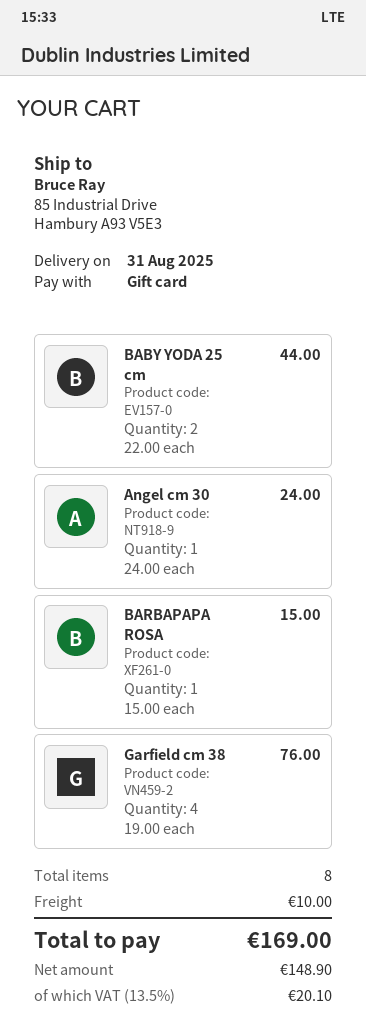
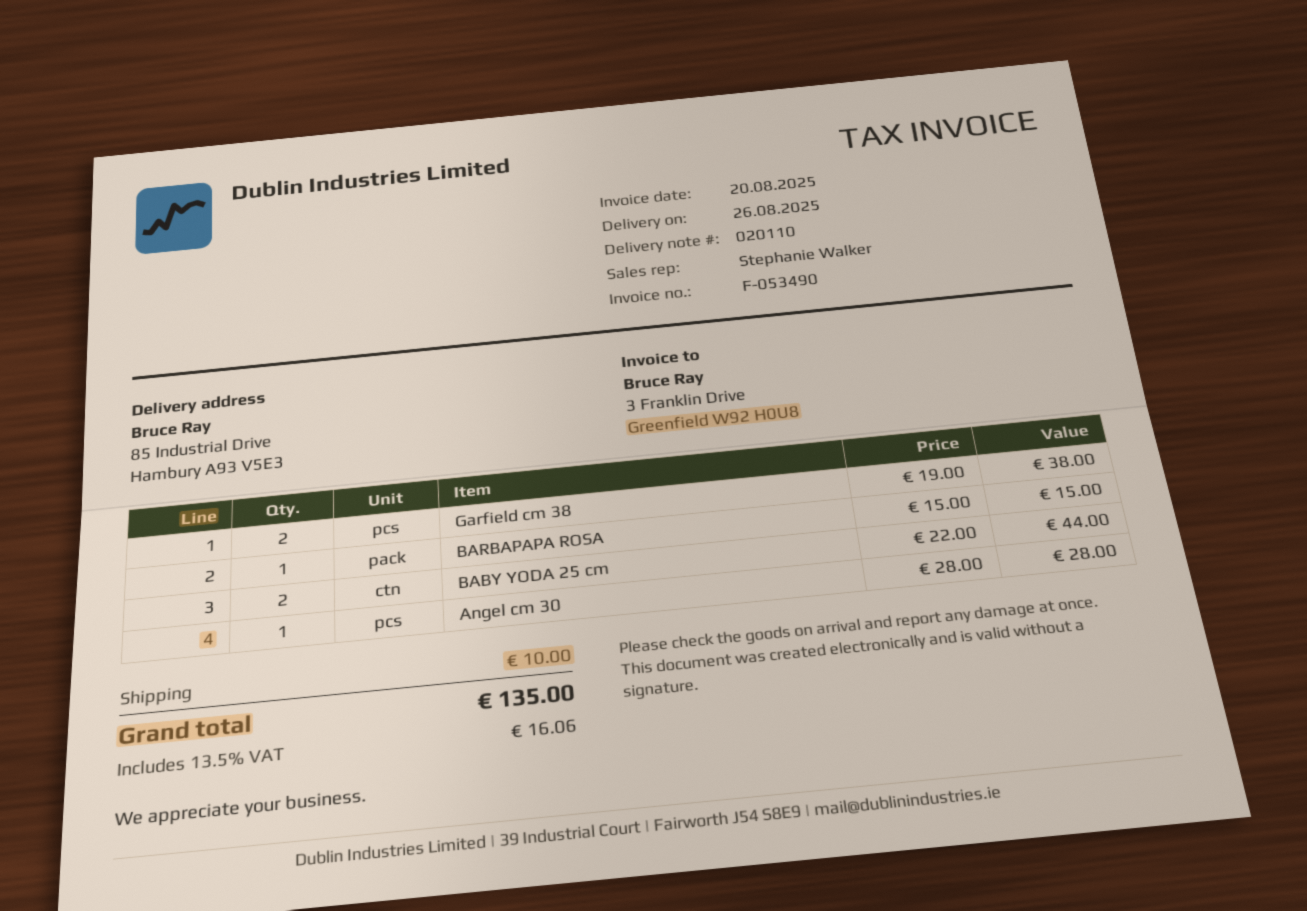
delivery date: 2025-08-31 -> 2025-08-26
Angel cm 30: 1 x 24.00 = 24.00 -> 1 x 28.00 = 28.00
Garfield cm 38: 4 x 19.00 = 76.00 -> 2 x 19.00 = 38.00
tax: 13.5% = 20.10 -> 13.5% = 16.06
total: 169.00 -> 135.00

